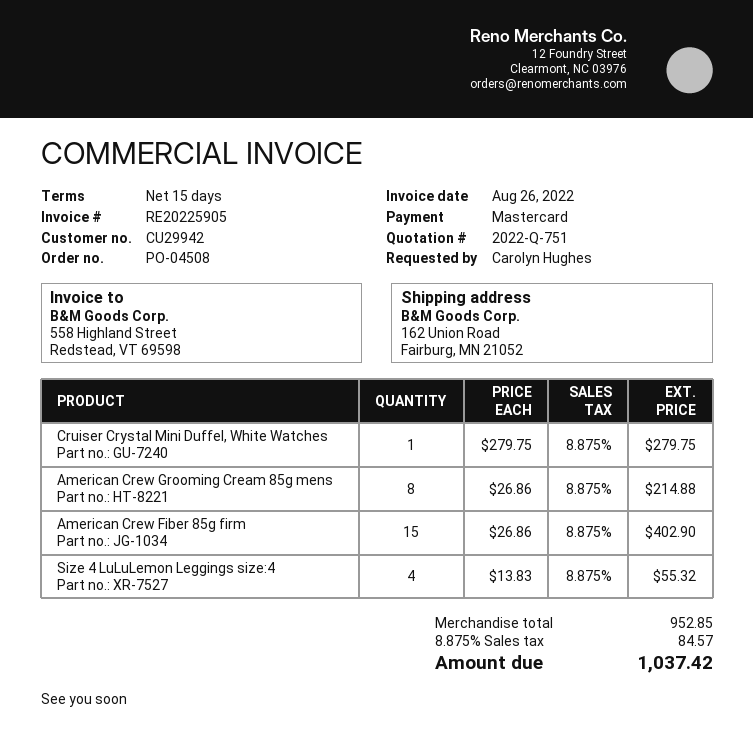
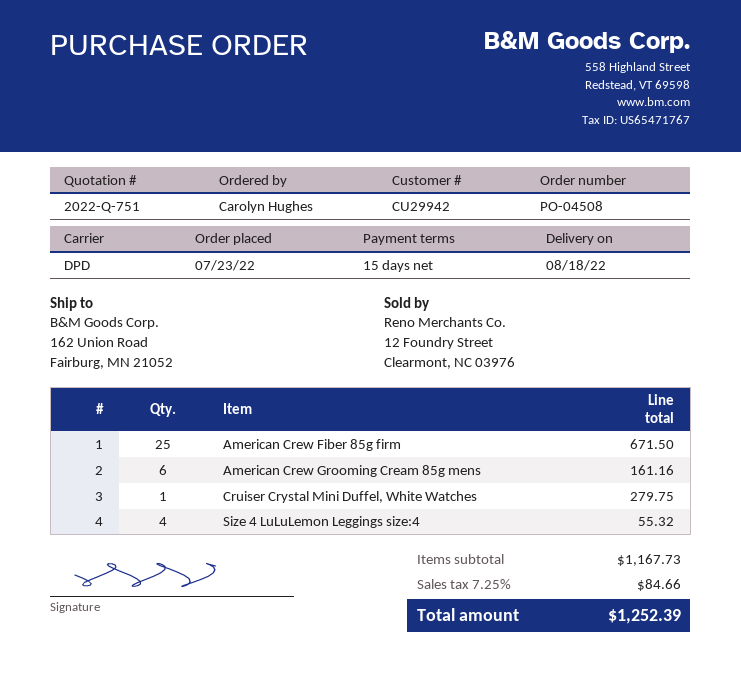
American Crew Grooming Cream 85g mens: 8 for 214.88 -> 6 for 161.16
American Crew Fiber 85g firm: 15 for 402.90 -> 25 for 671.50
subtotal: 952.85 -> 1167.73
tax: 8.875% = 84.57 -> 7.25% = 84.66
total: 1037.42 -> 1252.39

